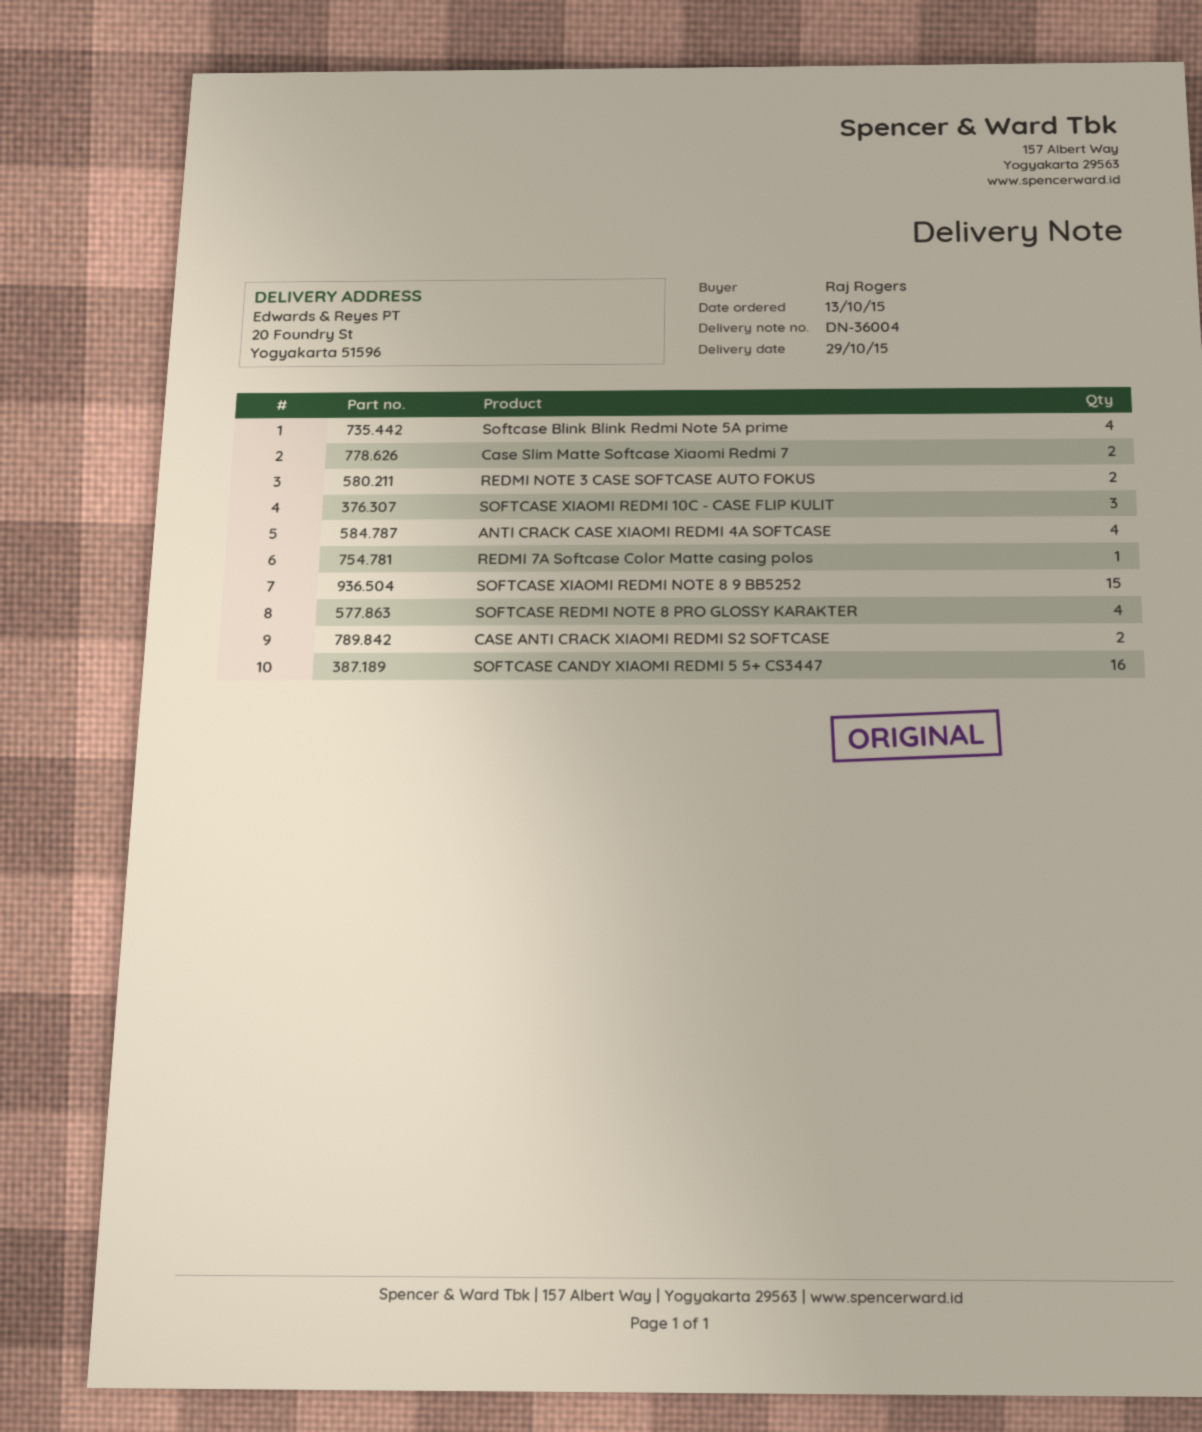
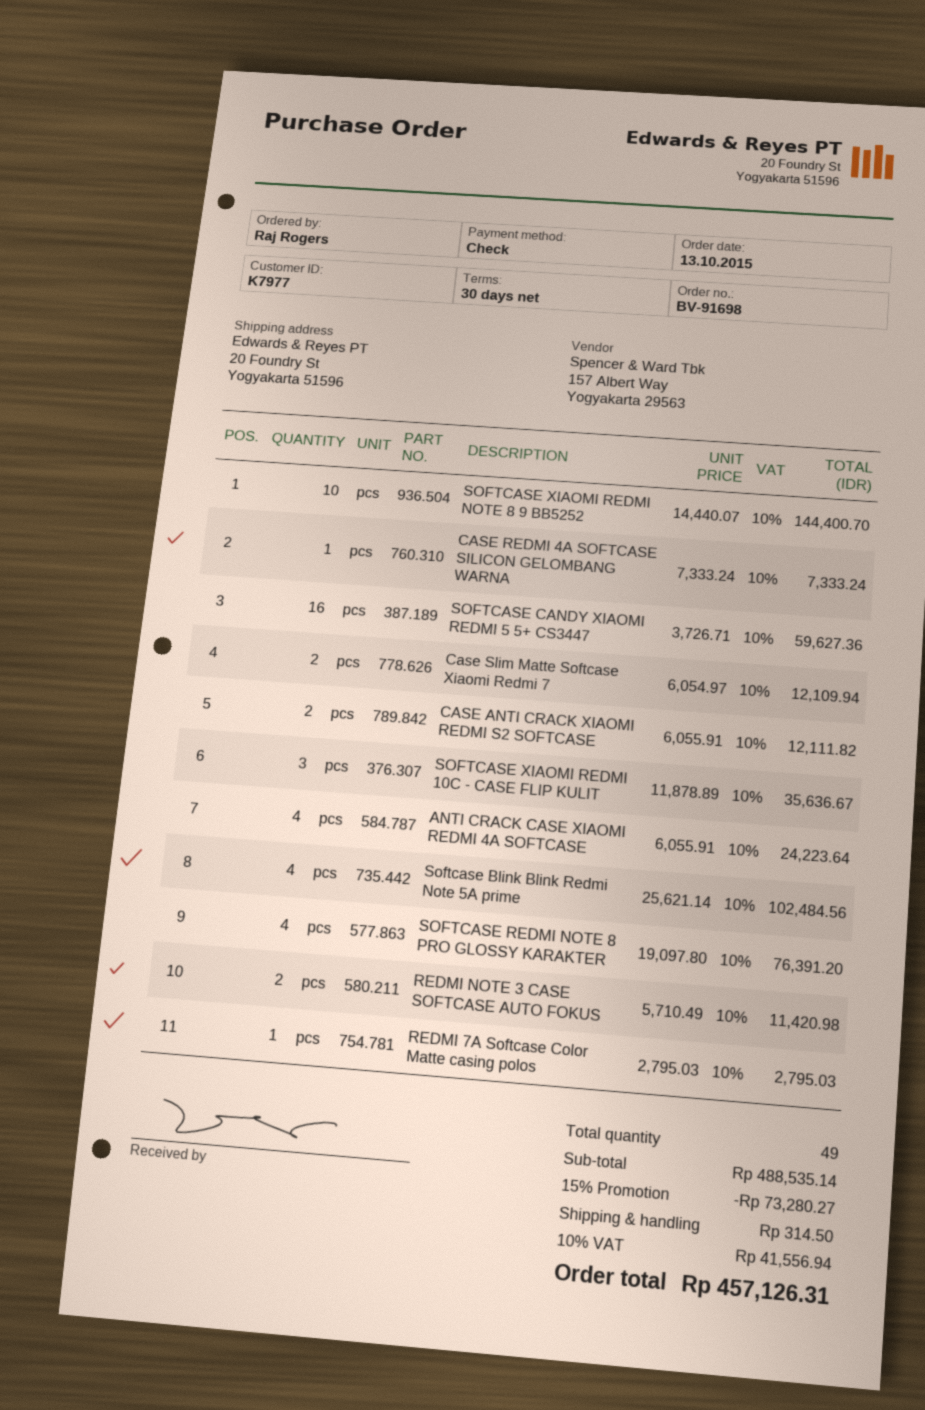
SOFTCASE XIAOMI REDMI NOTE 8 9 BB5252: 15 -> 10
CASE REDMI 4A SOFTCASE SILICON GELOMBANG WARNA: none -> 1

